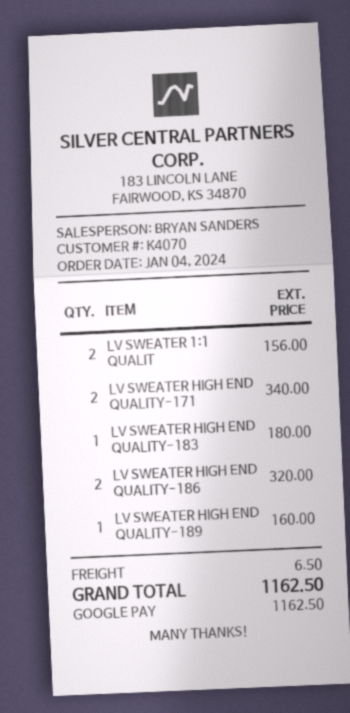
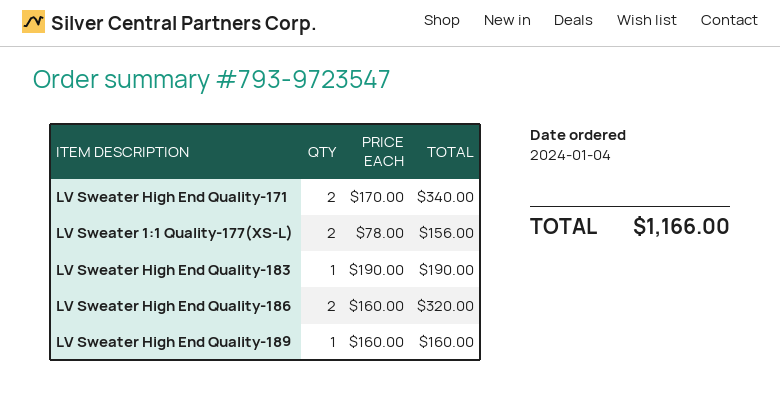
LV SWEATER HIGH END QUALITY-183: 1 for 180.00 -> 1 for 190.00
shipping: 6.50 -> none
total: 1162.50 -> 1166.00

